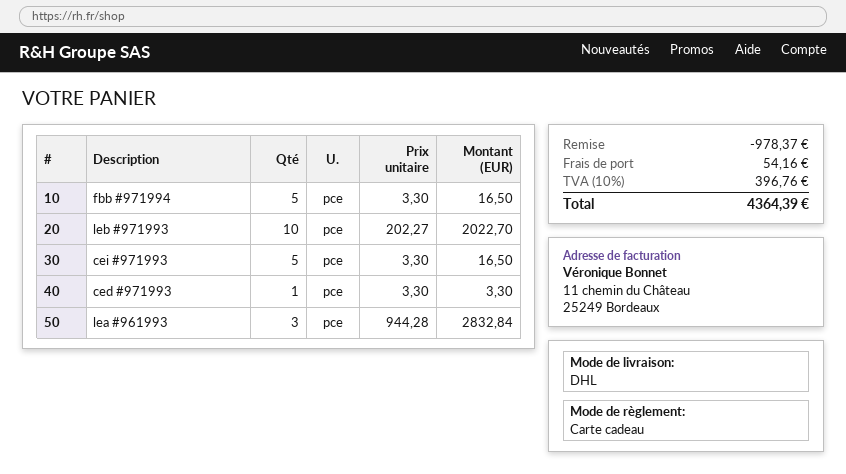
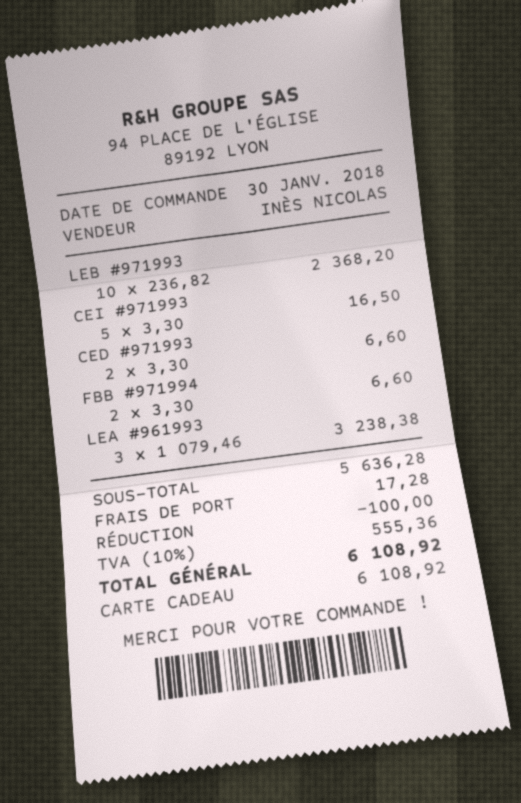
fbb #971994: 5 x 3.30 = 16.50 -> 2 x 3.30 = 6.60
leb #971993: 10 x 202.27 = 2022.70 -> 10 x 236.82 = 2368.20
ced #971993: 1 x 3.30 = 3.30 -> 2 x 3.30 = 6.60
lea #961993: 3 x 944.28 = 2832.84 -> 3 x 1079.46 = 3238.38
discount: 978.37 -> 100.00
shipping: 54.16 -> 17.28
tax: 10% = 396.76 -> 10% = 555.36
total: 4364.39 -> 6108.92

